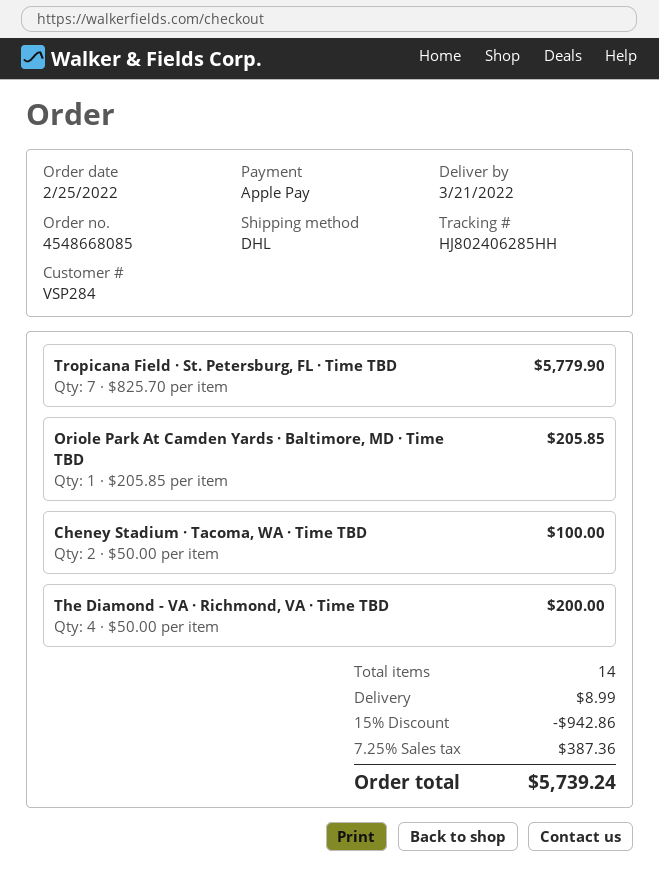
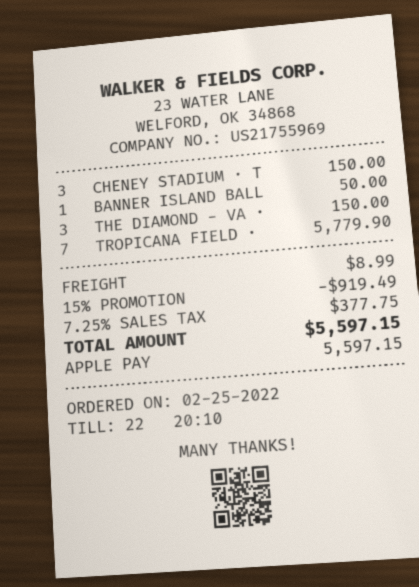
Oriole Park At Camden Yards · Baltimore, MD · Time TBD: 1 for 205.85 -> none
Cheney Stadium · Tacoma, WA · Time TBD: 2 for 100.00 -> 3 for 150.00
The Diamond - VA · Richmond, VA · Time TBD: 4 for 200.00 -> 3 for 150.00
BANNER ISLAND BALL: none -> 1 for 50.00
discount: 15% = 942.86 -> 15% = 919.49
tax: 7.25% = 387.36 -> 7.25% = 377.75
total: 5739.24 -> 5597.15

